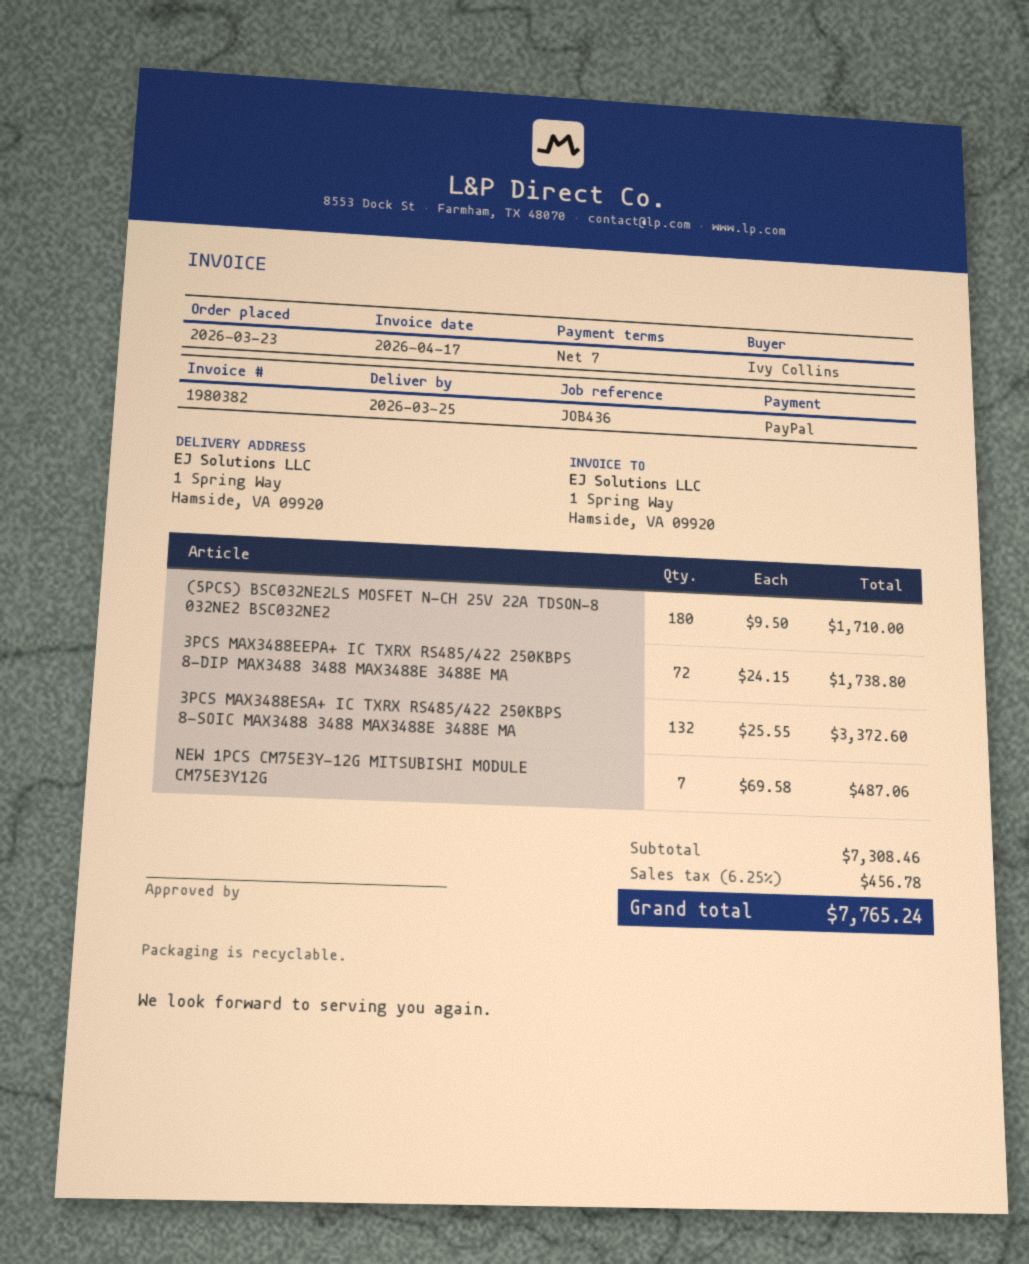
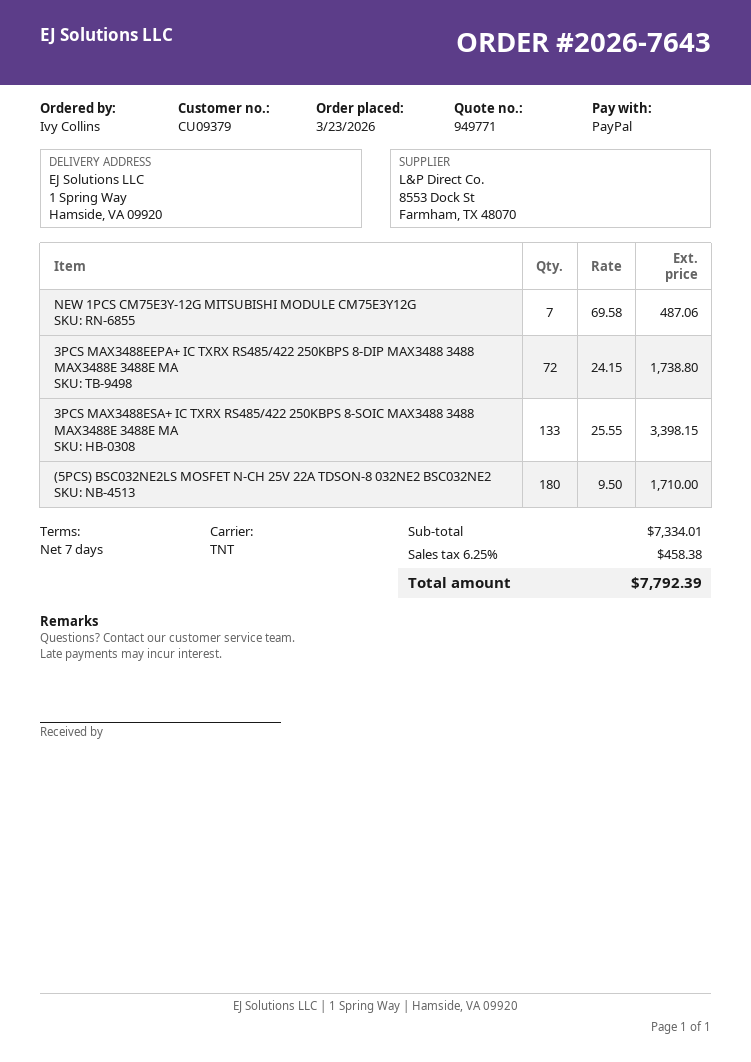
3PCS MAX3488ESA+ IC TXRX RS485/422 250KBPS 8-SOIC MAX3488 3488 MAX3488E 3488E MA: 132 x 25.55 = 3372.60 -> 133 x 25.55 = 3398.15
subtotal: 7308.46 -> 7334.01
tax: 6.25% = 456.78 -> 6.25% = 458.38
total: 7765.24 -> 7792.39

